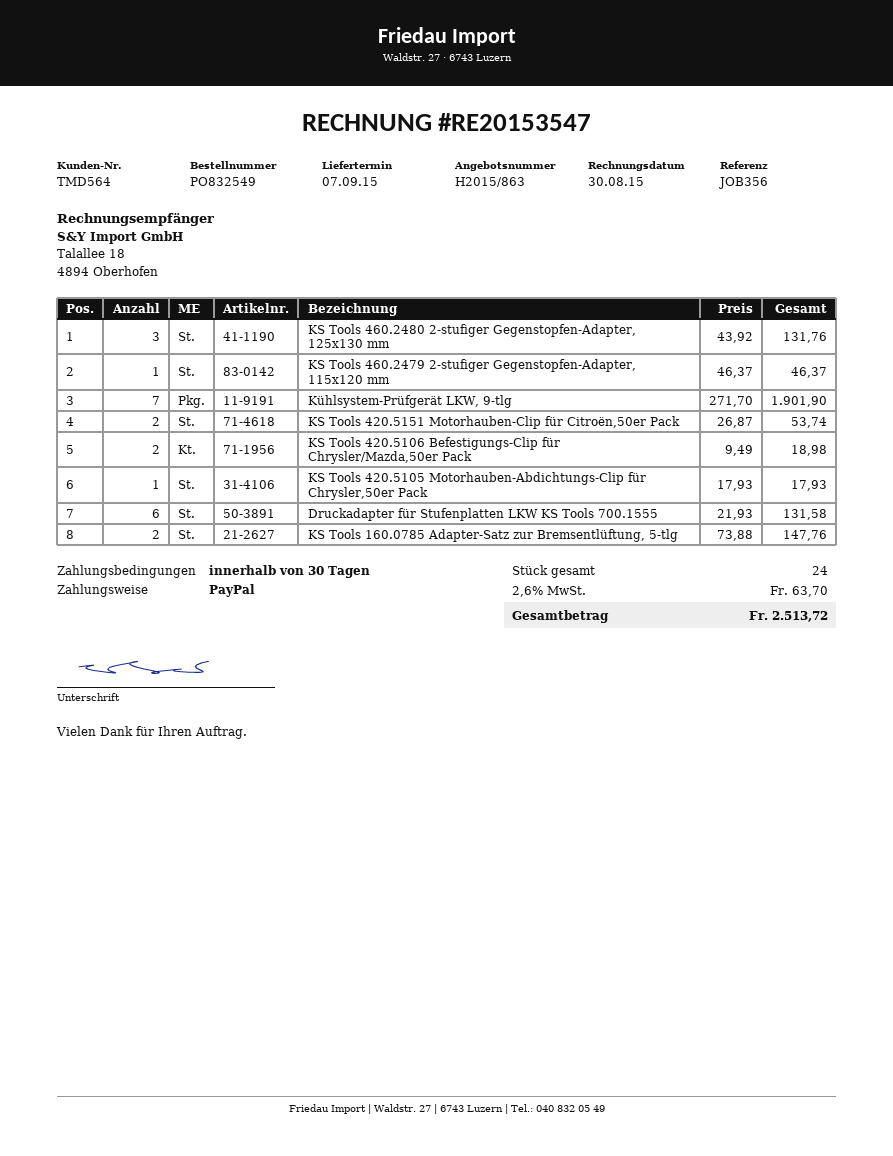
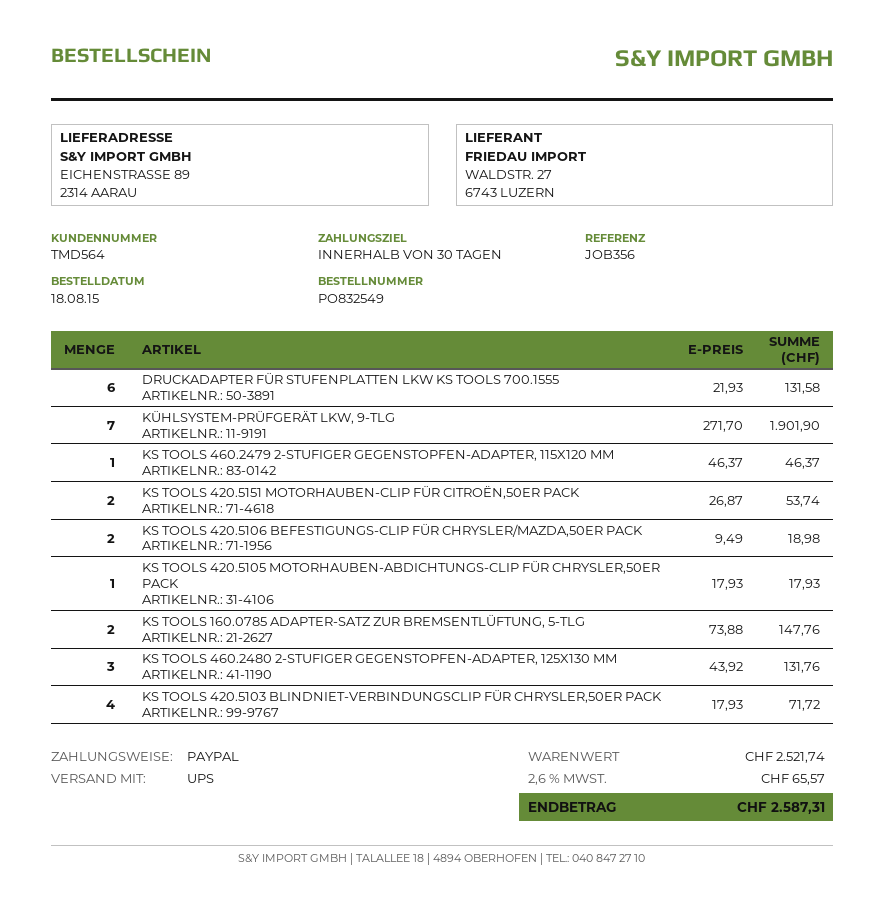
KS TOOLS 420.5103 BLINDNIET-VERBINDUNGSCLIP FÜR CHRYSLER,50ER PACK: none -> 4 x 17.93 = 71.72
tax: 2.6% = 63.70 -> 2.6% = 65.57
total: 2513.72 -> 2587.31

